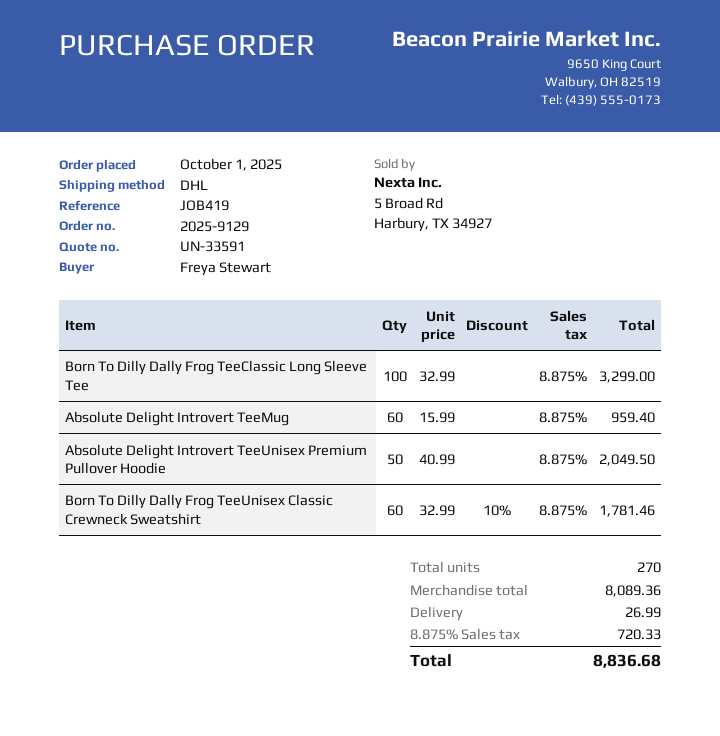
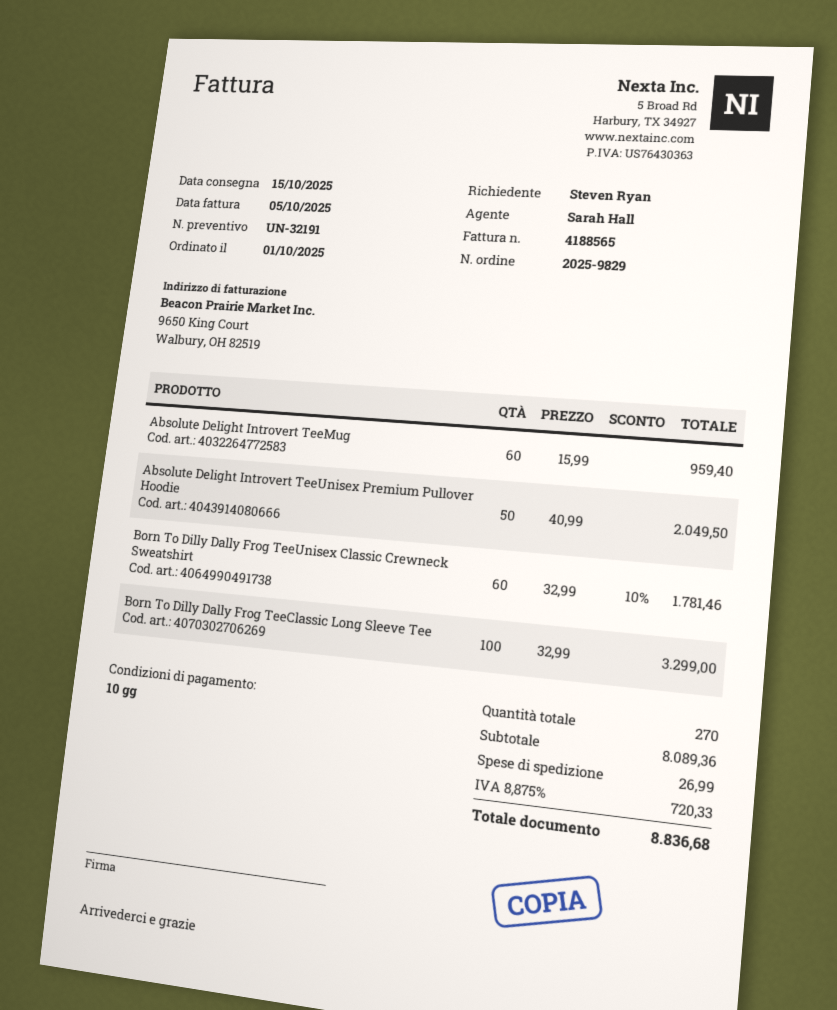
quote number: UN-33591 -> UN-32191
order number: 2025-9129 -> 2025-9829
ordered by: Freya Stewart -> Steven Ryan

